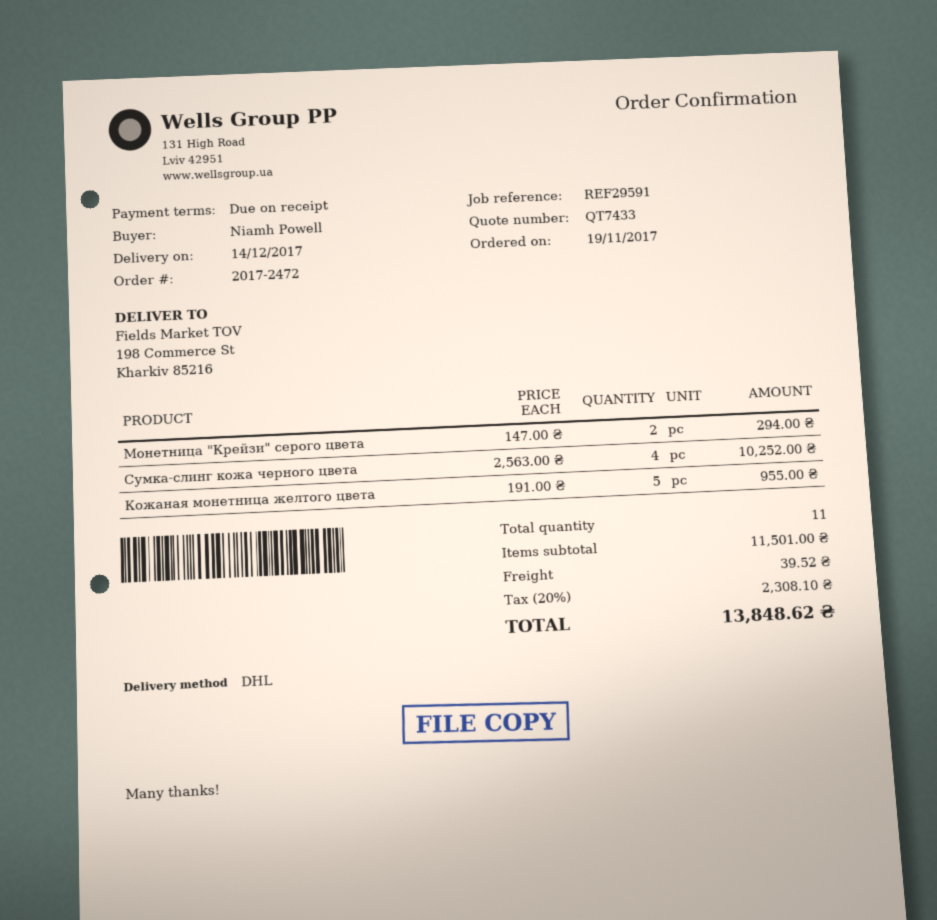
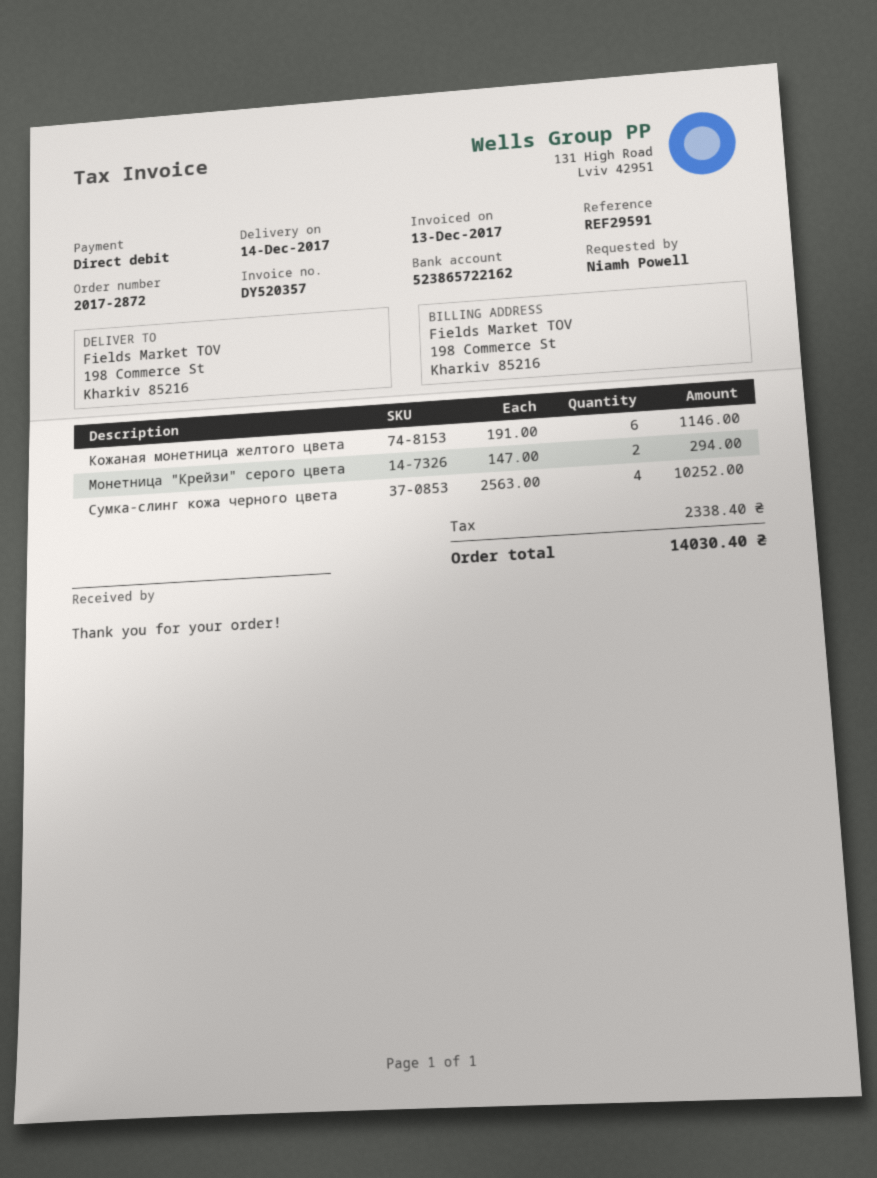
order number: 2017-2472 -> 2017-2872
Кожаная монетница желтого цвета: 5 x 191.00 = 955.00 -> 6 x 191.00 = 1146.00
shipping: 39.52 -> none
tax: 2308.10 -> 2338.40
total: 13848.62 -> 14030.40

